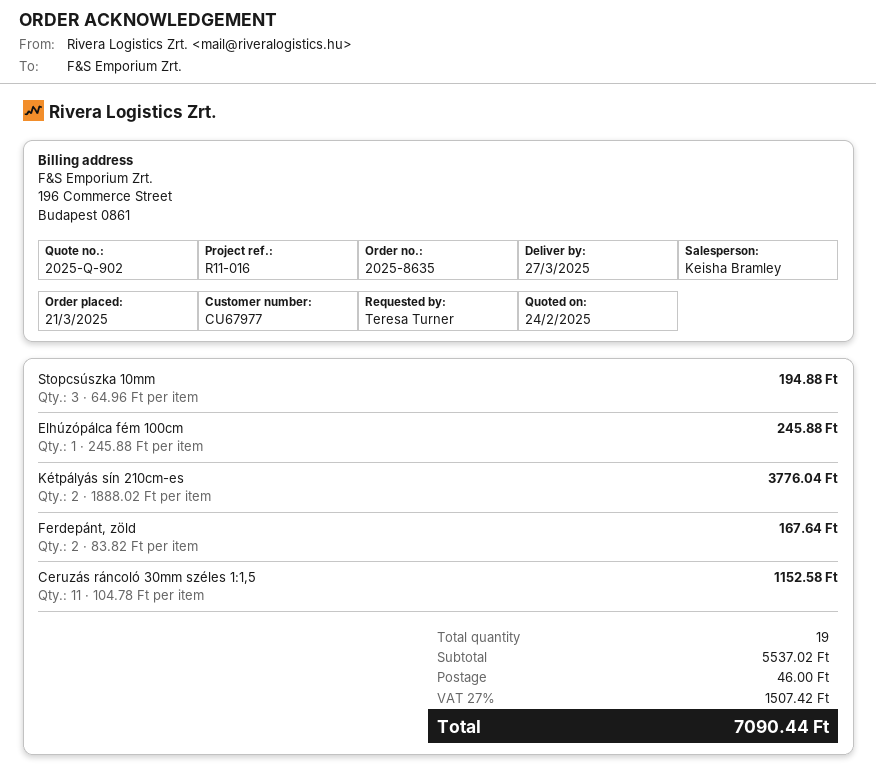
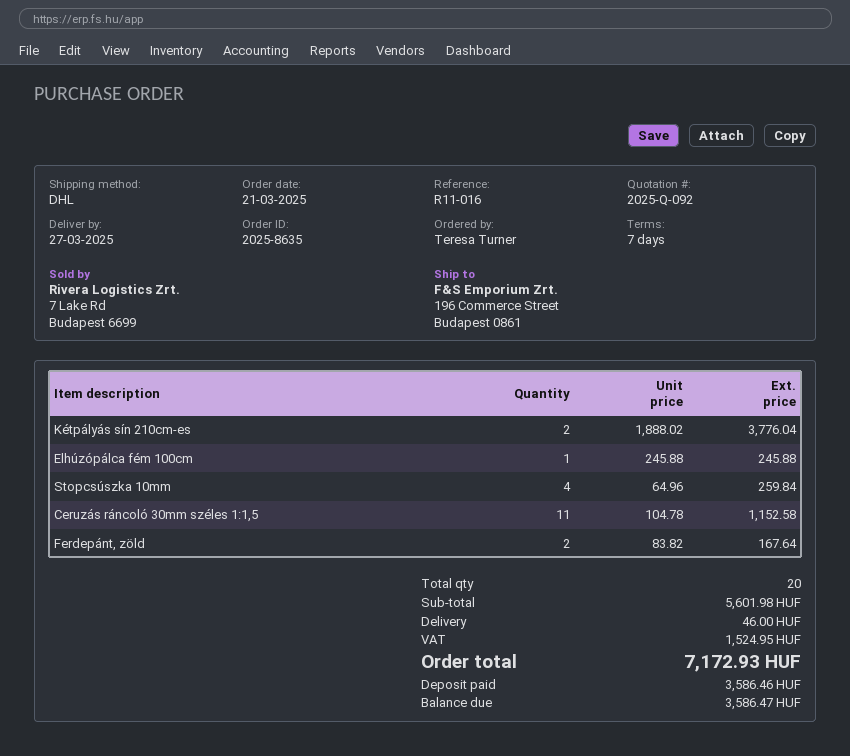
quote number: 2025-Q-902 -> 2025-Q-092
Stopcsúszka 10mm: 3 x 64.96 = 194.88 -> 4 x 64.96 = 259.84
total quantity: 19 -> 20
subtotal: 5537.02 -> 5601.98
tax: 1507.42 -> 1524.95
total: 7090.44 -> 7172.93

